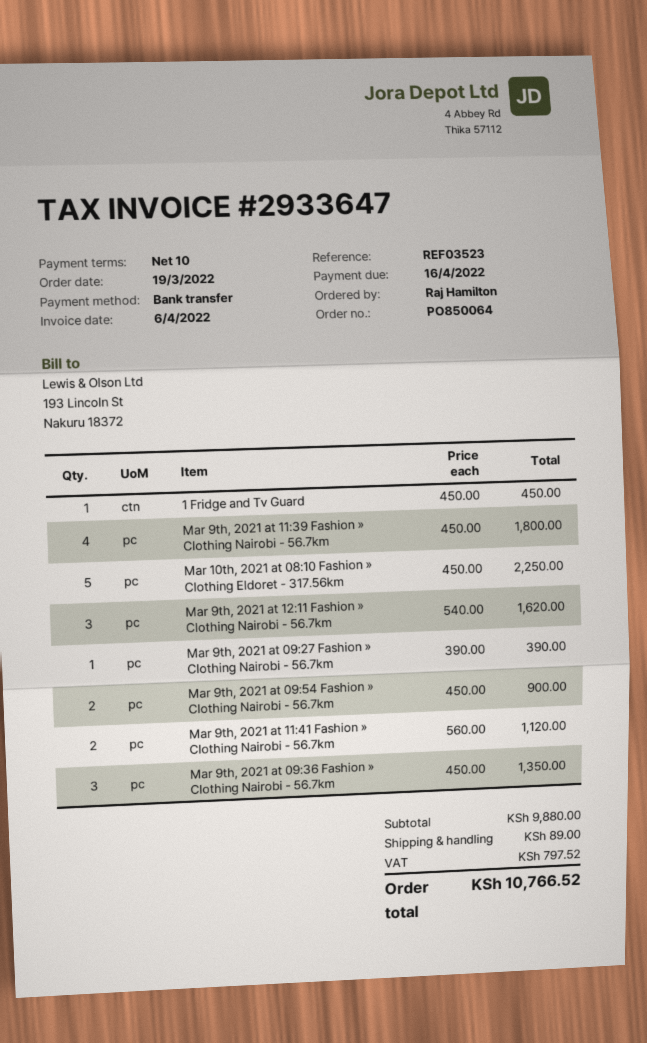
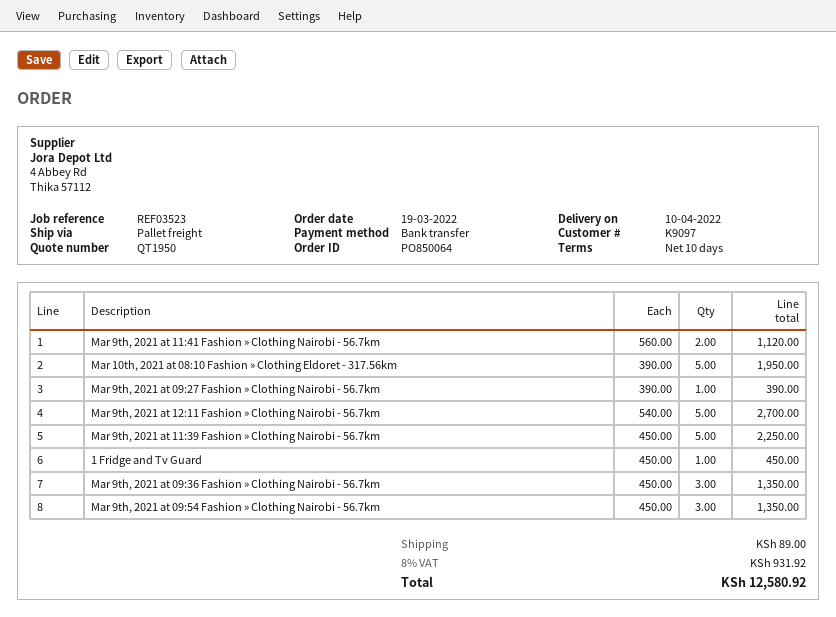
Mar 9th, 2021 at 11:39 Fashion » Clothing Nairobi - 56.7km: 4 x 450.00 = 1800.00 -> 5 x 450.00 = 2250.00
Mar 10th, 2021 at 08:10 Fashion » Clothing Eldoret - 317.56km: 5 x 450.00 = 2250.00 -> 5 x 390.00 = 1950.00
Mar 9th, 2021 at 12:11 Fashion » Clothing Nairobi - 56.7km: 3 x 540.00 = 1620.00 -> 5 x 540.00 = 2700.00
Mar 9th, 2021 at 09:54 Fashion » Clothing Nairobi - 56.7km: 2 x 450.00 = 900.00 -> 3 x 450.00 = 1350.00
tax: 797.52 -> 931.92
total: 10766.52 -> 12580.92

